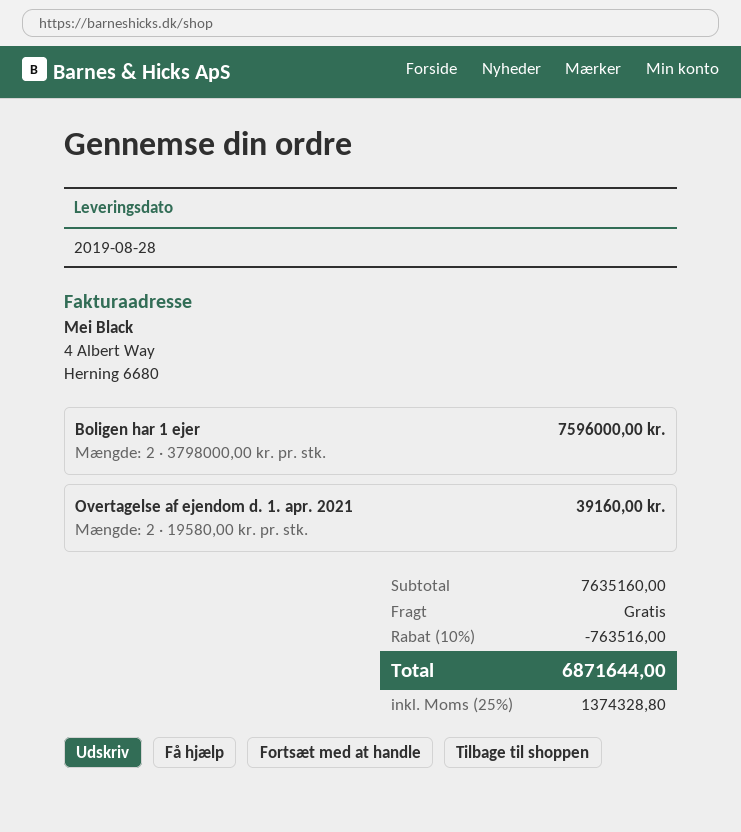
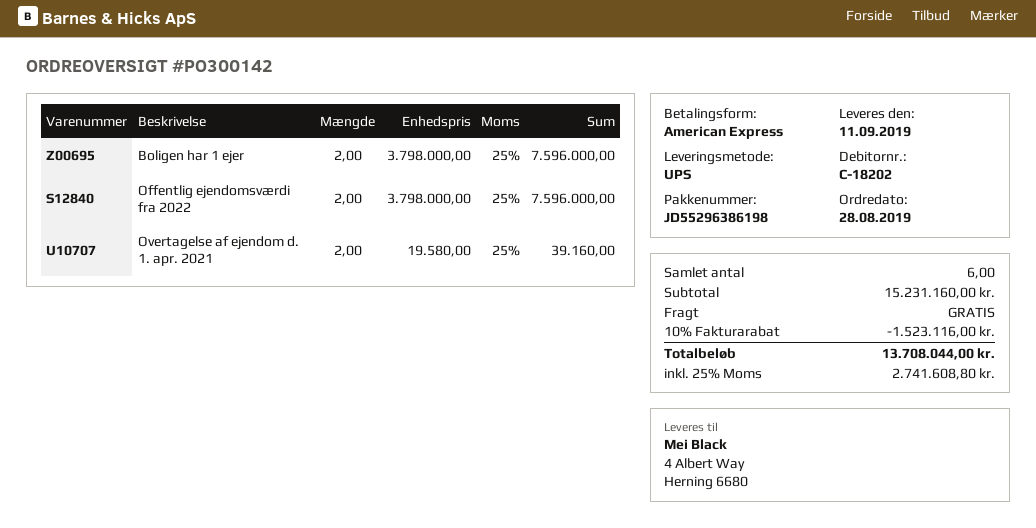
delivery date: 2019-08-28 -> 2019-09-11
Offentlig ejendomsværdi fra 2022: none -> 2 x 3798000.00 = 7596000.00
subtotal: 7635160.00 -> 15231160.00
discount: 10% = 763516.00 -> 10% = 1523116.00
tax: 25% = 1374328.80 -> 25% = 2741608.80
total: 6871644.00 -> 13708044.00

